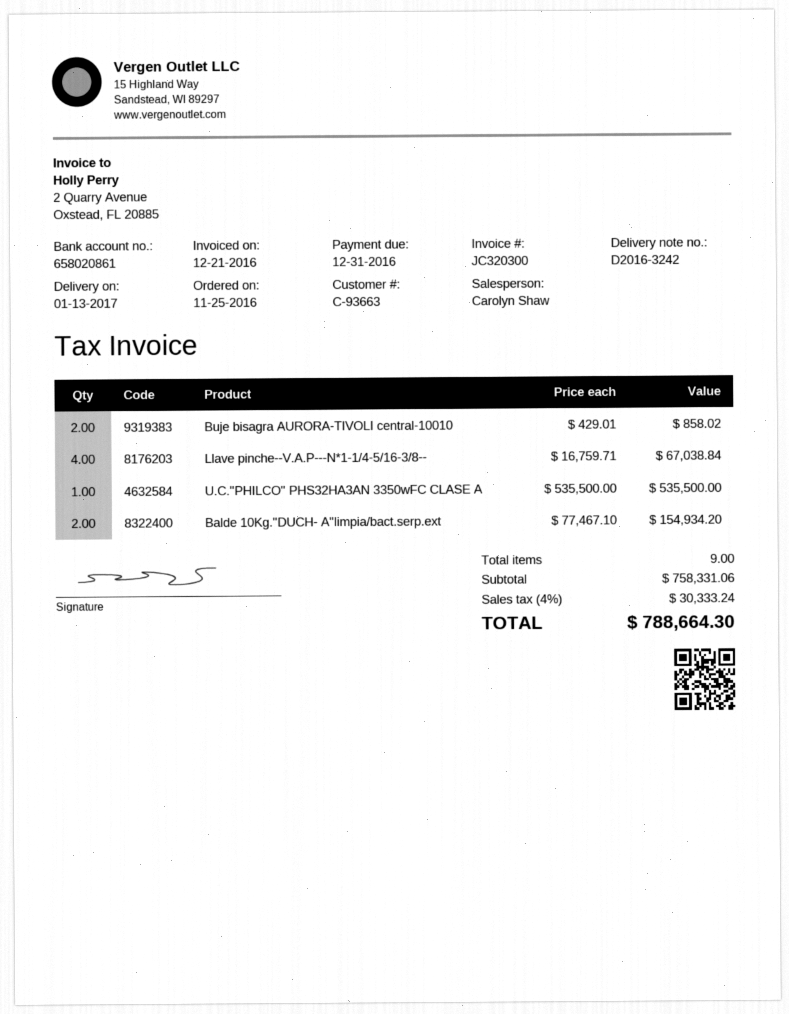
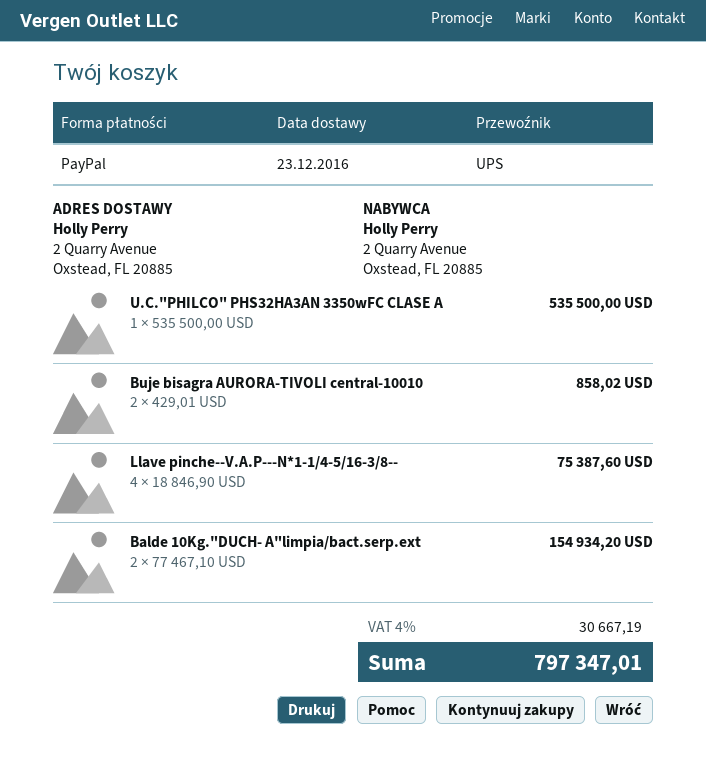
delivery date: 2017-01-13 -> 2016-12-23
Llave pinche--V.A.P---N*1-1/4-5/16-3/8--: 4 x 16759.71 = 67038.84 -> 4 x 18846.90 = 75387.60
tax: 4% = 30333.24 -> 4% = 30667.19
total: 788664.30 -> 797347.01

